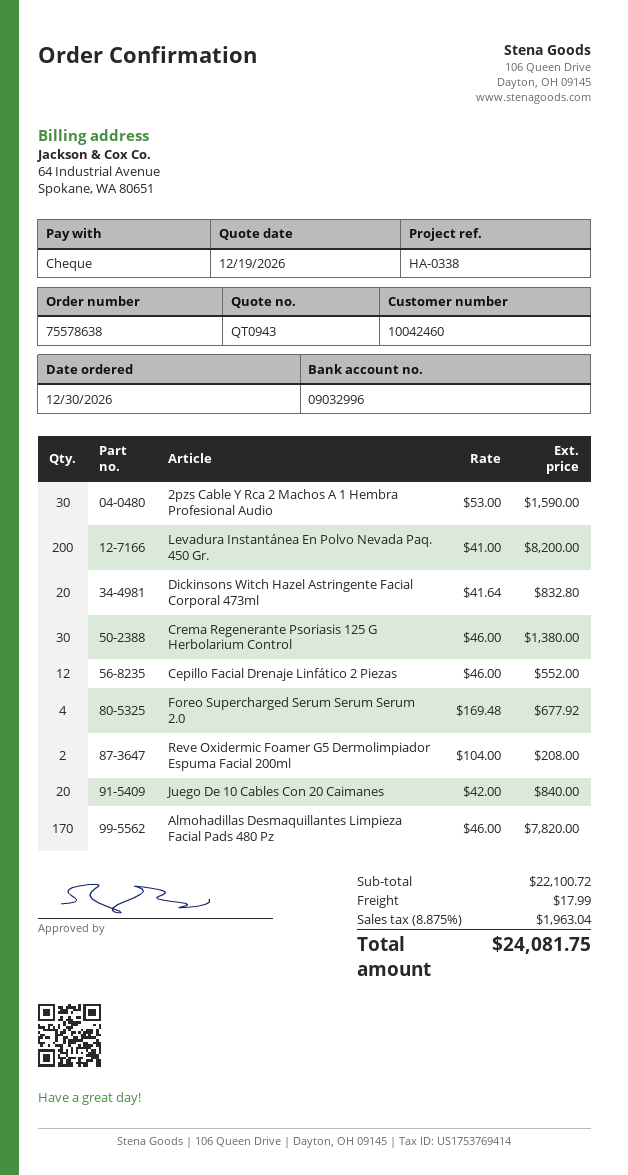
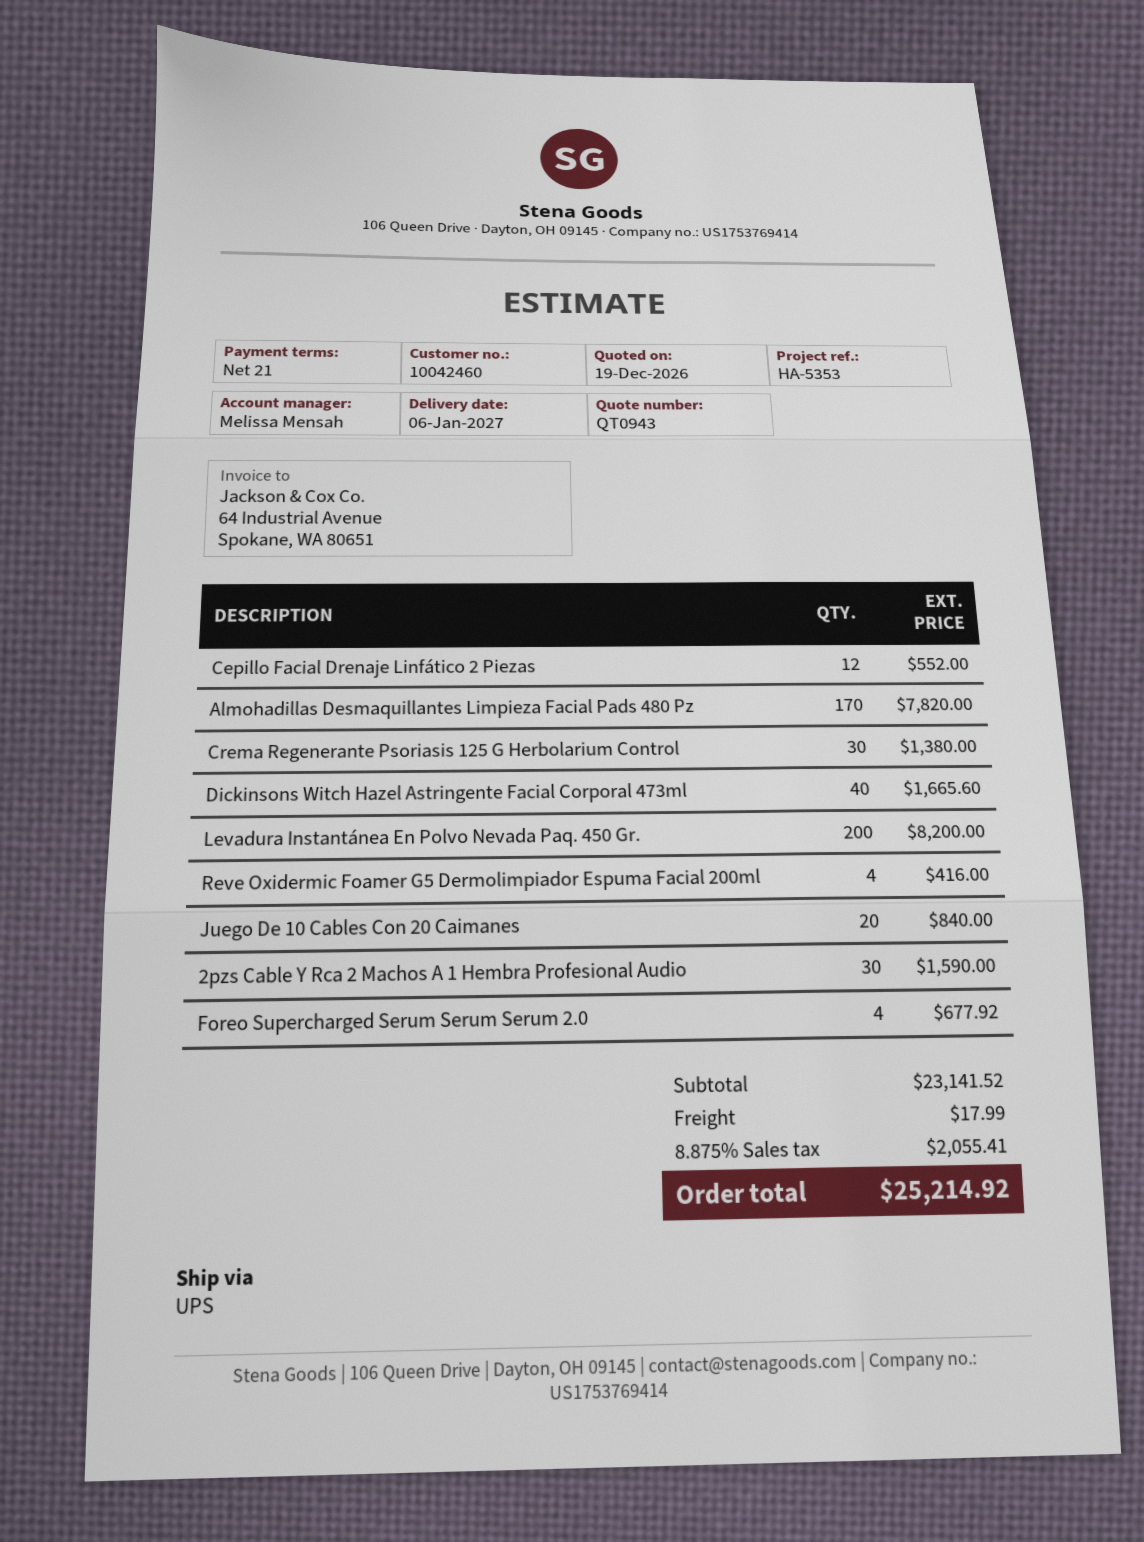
reference: HA-0338 -> HA-5353
Dickinsons Witch Hazel Astringente Facial Corporal 473ml: 20 for 832.80 -> 40 for 1665.60
Reve Oxidermic Foamer G5 Dermolimpiador Espuma Facial 200ml: 2 for 208.00 -> 4 for 416.00
subtotal: 22100.72 -> 23141.52
tax: 8.875% = 1963.04 -> 8.875% = 2055.41
total: 24081.75 -> 25214.92

